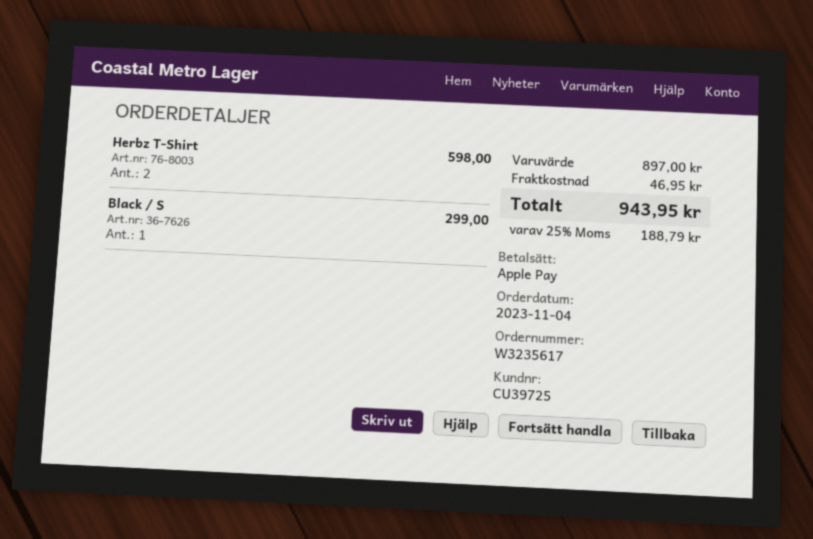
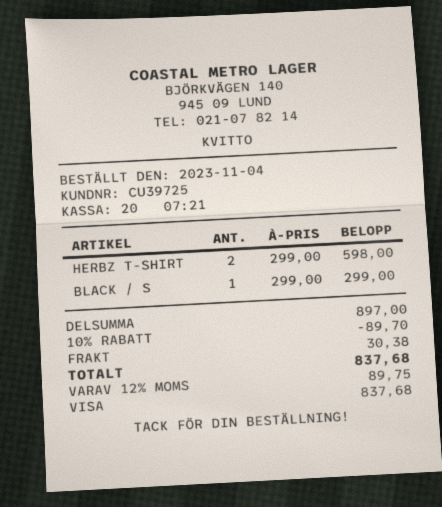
payment method: Apple Pay -> Visa
discount: none -> 10% = 89.70
shipping: 46.95 -> 30.38
tax: 25% = 188.79 -> 12% = 89.75
total: 943.95 -> 837.68

